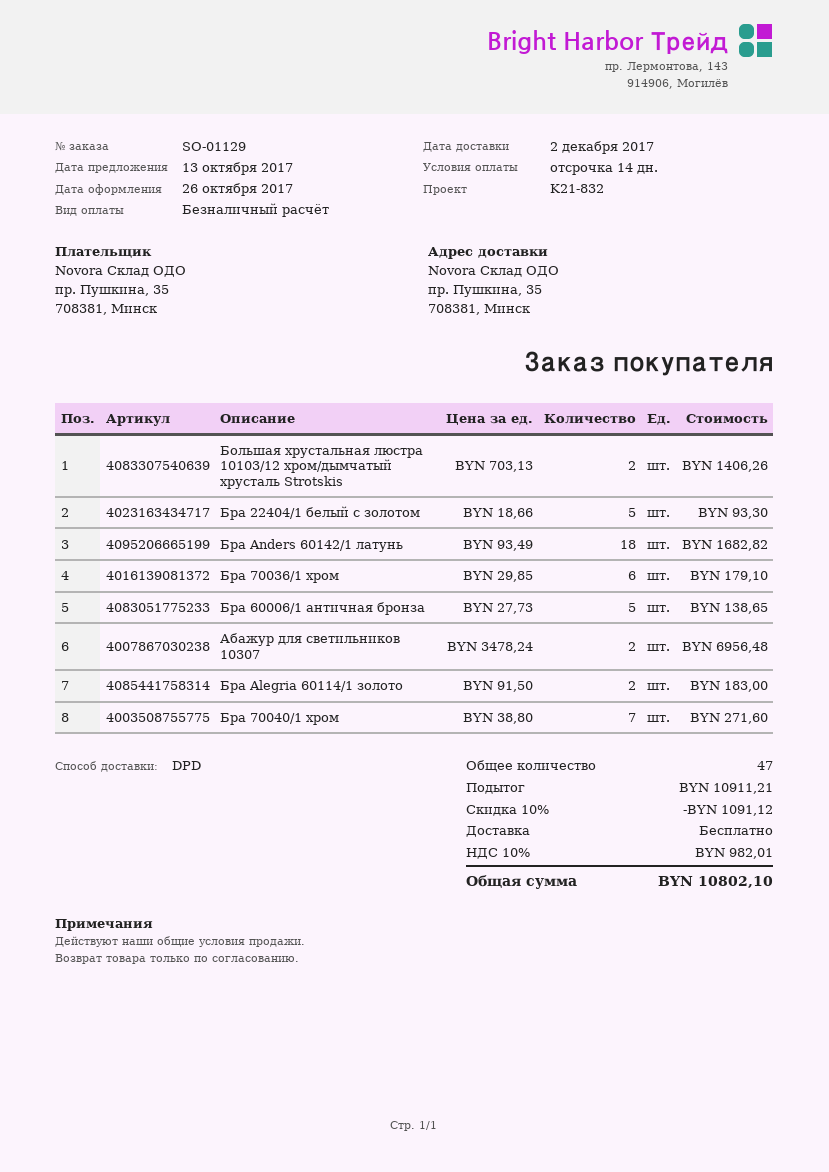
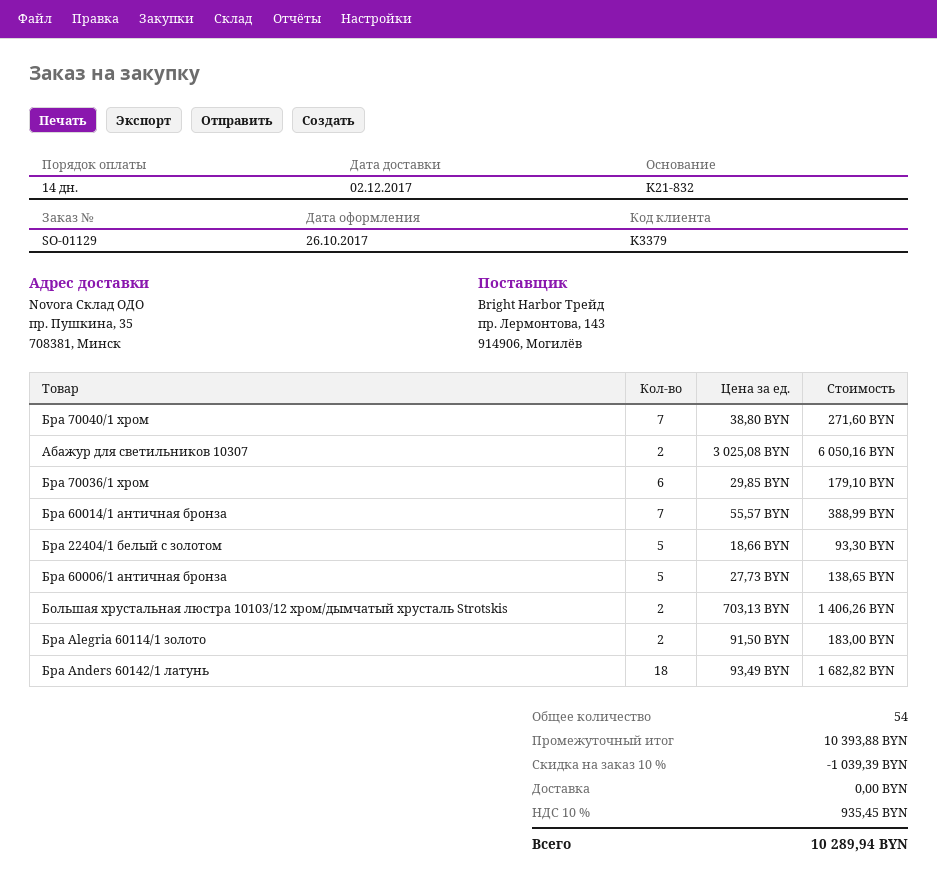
Абажур для светильников 10307: 2 x 3478.24 = 6956.48 -> 2 x 3025.08 = 6050.16
Бра 60014/1 античная бронза: none -> 7 x 55.57 = 388.99
total quantity: 47 -> 54
subtotal: 10911.21 -> 10393.88
discount: 10% = 1091.12 -> 10% = 1039.39
tax: 10% = 982.01 -> 10% = 935.45
total: 10802.10 -> 10289.94

